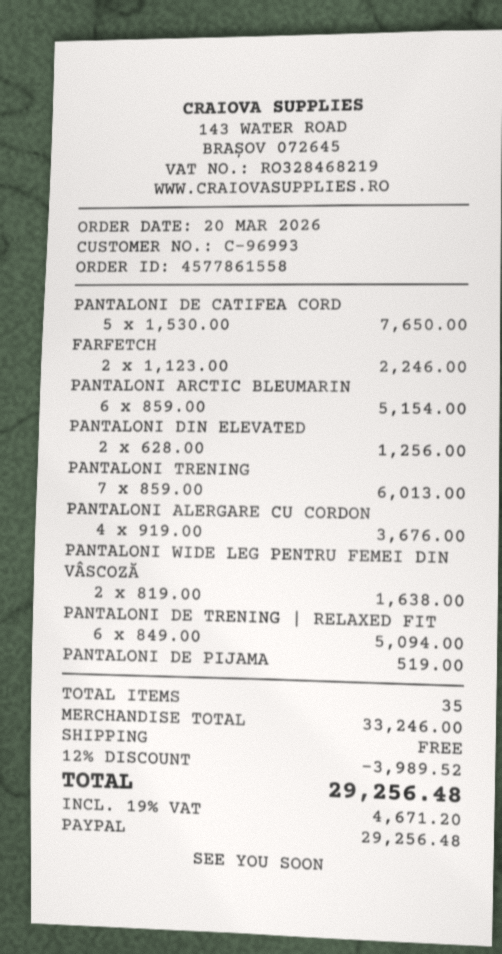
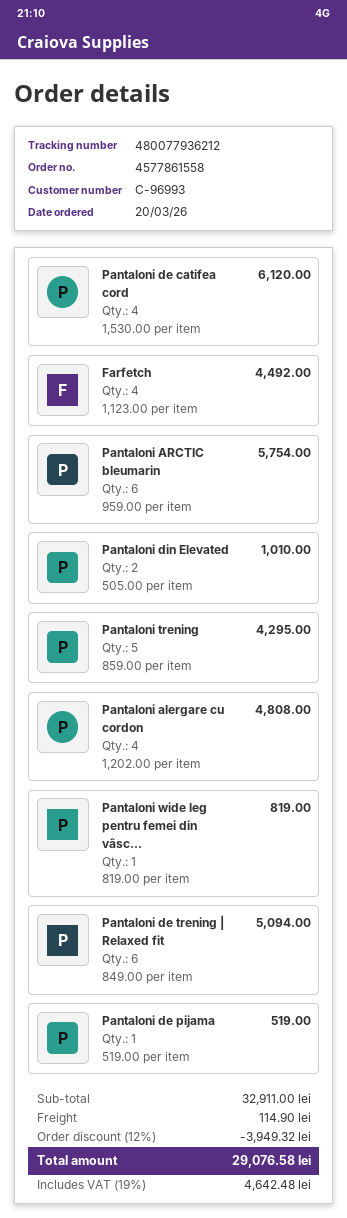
PANTALONI DE CATIFEA CORD: 5 x 1530.00 = 7650.00 -> 4 x 1530.00 = 6120.00
FARFETCH: 2 x 1123.00 = 2246.00 -> 4 x 1123.00 = 4492.00
PANTALONI ARCTIC BLEUMARIN: 6 x 859.00 = 5154.00 -> 6 x 959.00 = 5754.00
PANTALONI DIN ELEVATED: 2 x 628.00 = 1256.00 -> 2 x 505.00 = 1010.00
PANTALONI TRENING: 7 x 859.00 = 6013.00 -> 5 x 859.00 = 4295.00
PANTALONI ALERGARE CU CORDON: 4 x 919.00 = 3676.00 -> 4 x 1202.00 = 4808.00
PANTALONI WIDE LEG PENTRU FEMEI DIN VÂSCOZĂ: 2 x 819.00 = 1638.00 -> 1 x 819.00 = 819.00
subtotal: 33246.00 -> 32911.00
discount: 12% = 3989.52 -> 12% = 3949.32
shipping: 0.00 -> 114.90
tax: 19% = 4671.20 -> 19% = 4642.48
total: 29256.48 -> 29076.58

